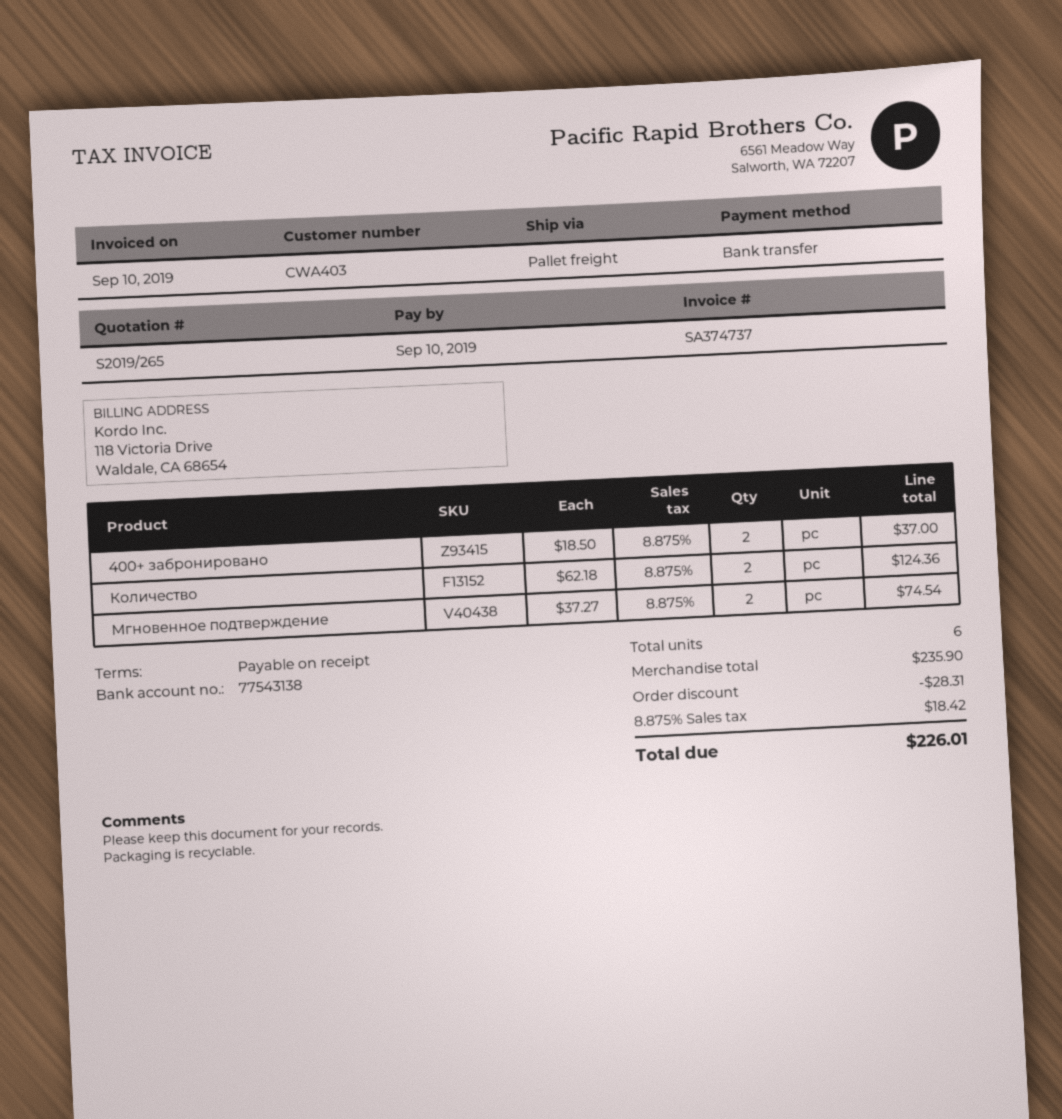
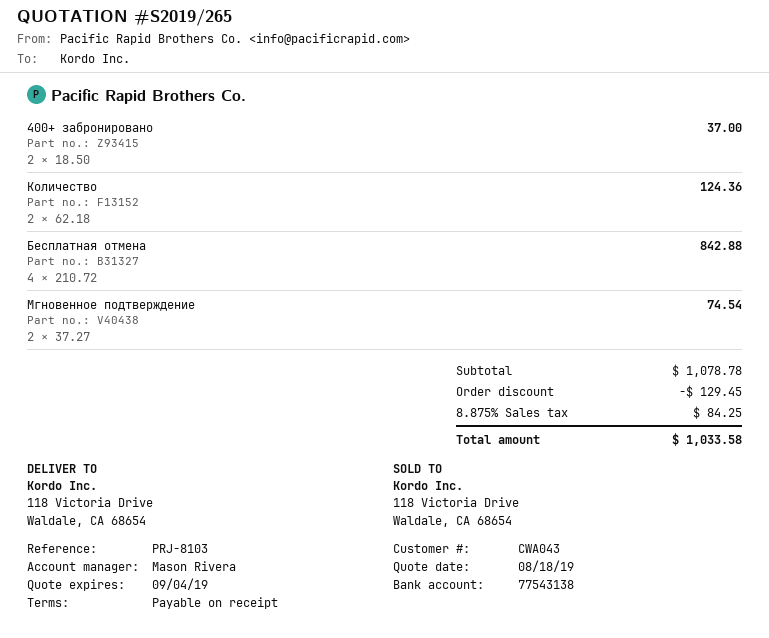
customer number: CWA403 -> CWA043
Бесплатная отмена: none -> 4 x 210.72 = 842.88
subtotal: 235.90 -> 1078.78
discount: 28.31 -> 129.45
tax: 8.875% = 18.42 -> 8.875% = 84.25
total: 226.01 -> 1033.58

